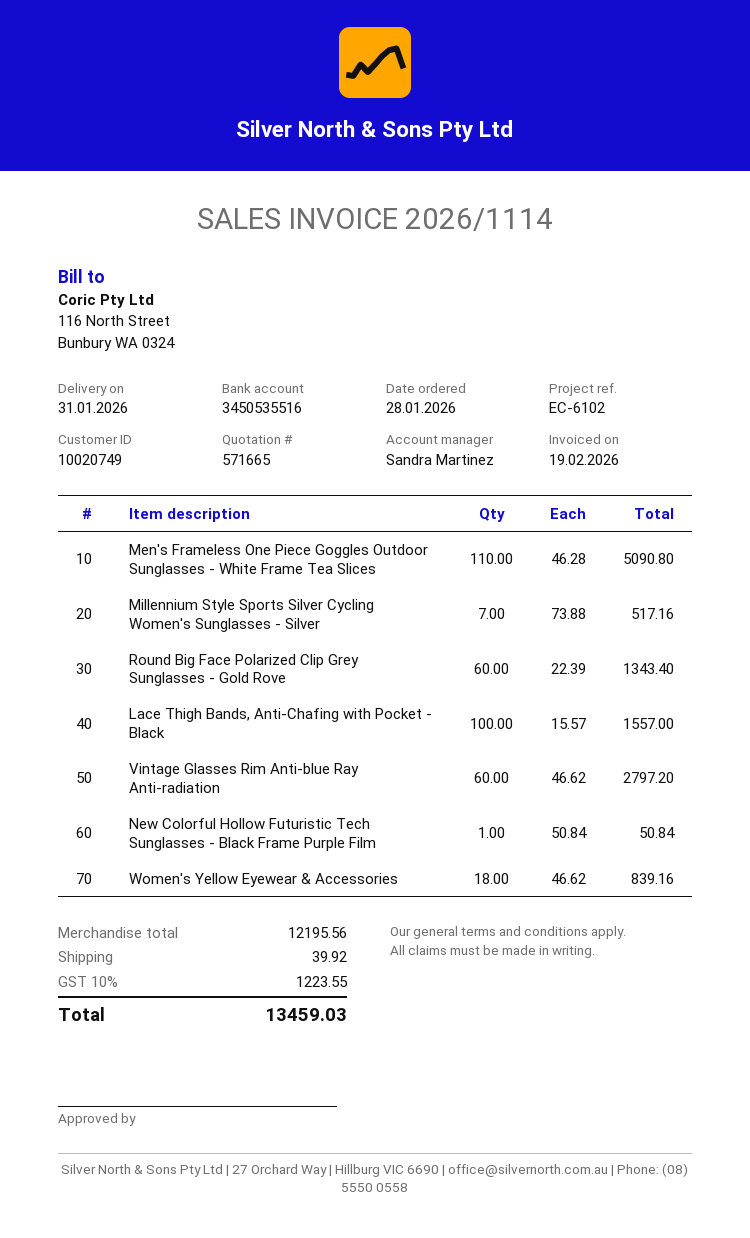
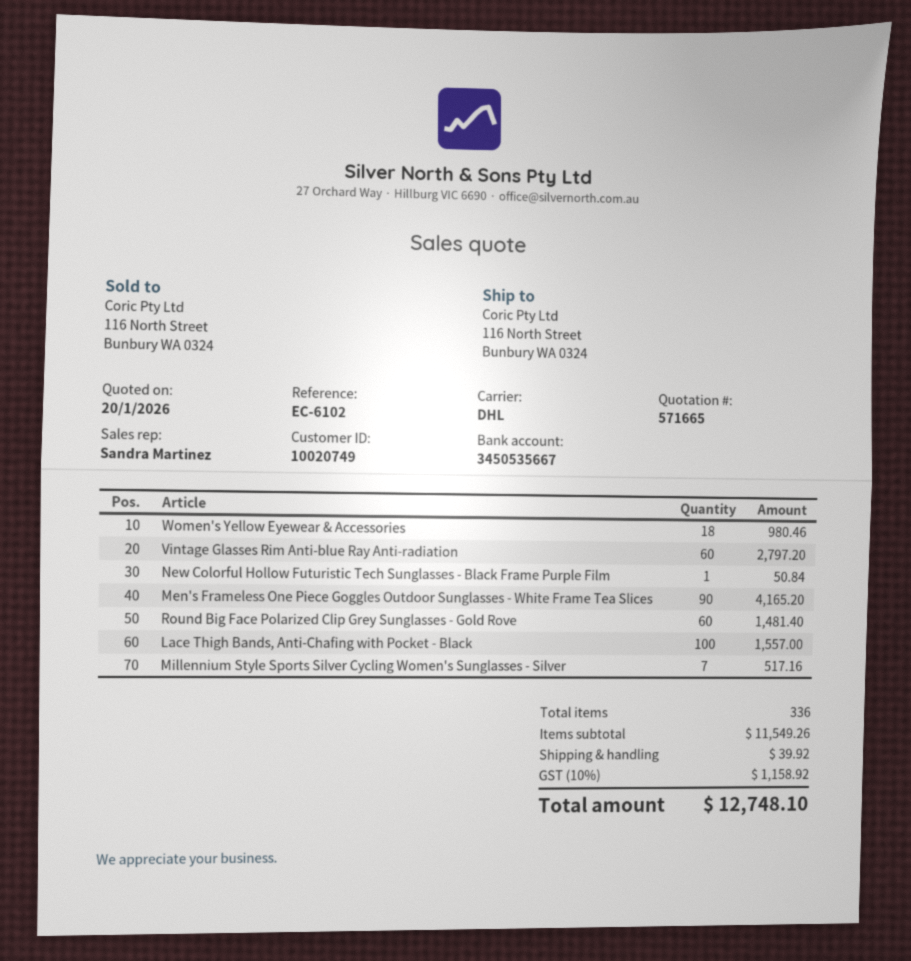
bank account: 3450535516 -> 3450535667
Men's Frameless One Piece Goggles Outdoor Sunglasses - White Frame Tea Slices: 110 for 5090.80 -> 90 for 4165.20
Round Big Face Polarized Clip Grey Sunglasses - Gold Rove: 60 for 1343.40 -> 60 for 1481.40
Women's Yellow Eyewear & Accessories: 18 for 839.16 -> 18 for 980.46
subtotal: 12195.56 -> 11549.26
tax: 10% = 1223.55 -> 10% = 1158.92
total: 13459.03 -> 12748.10

